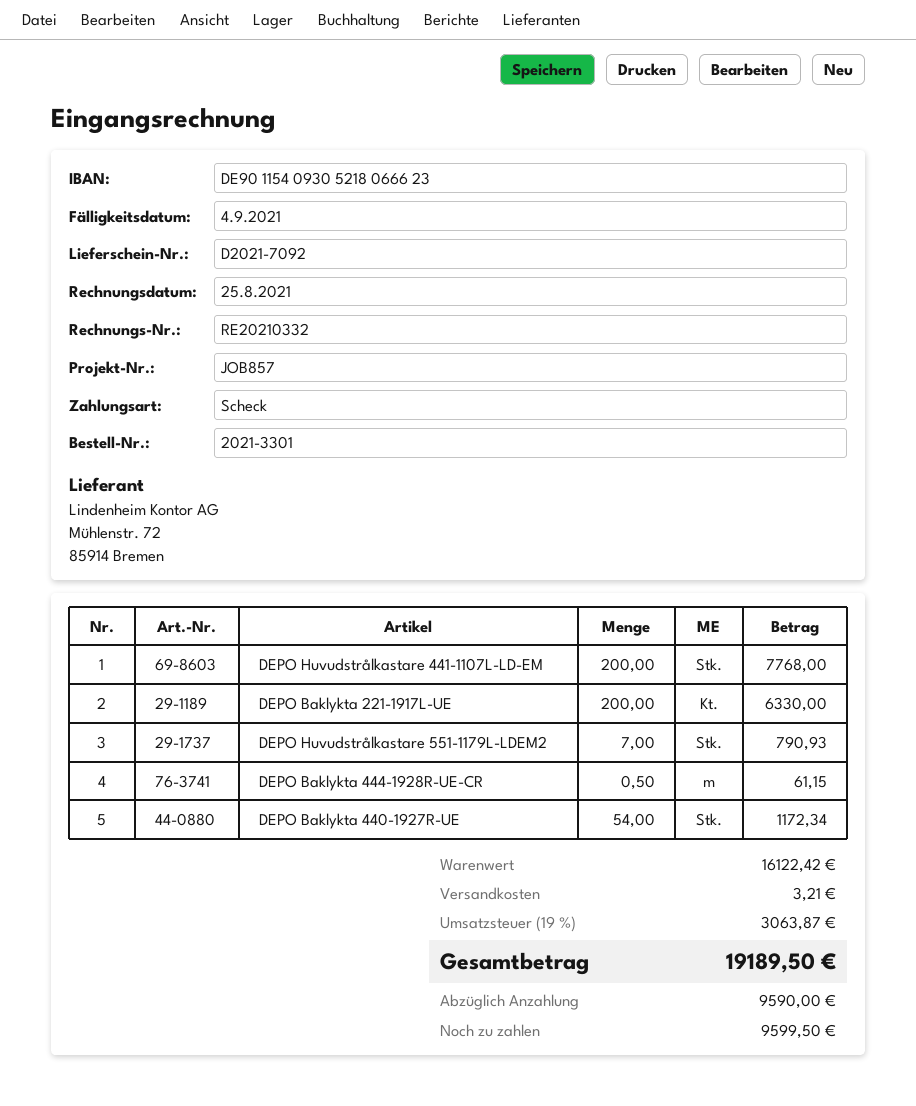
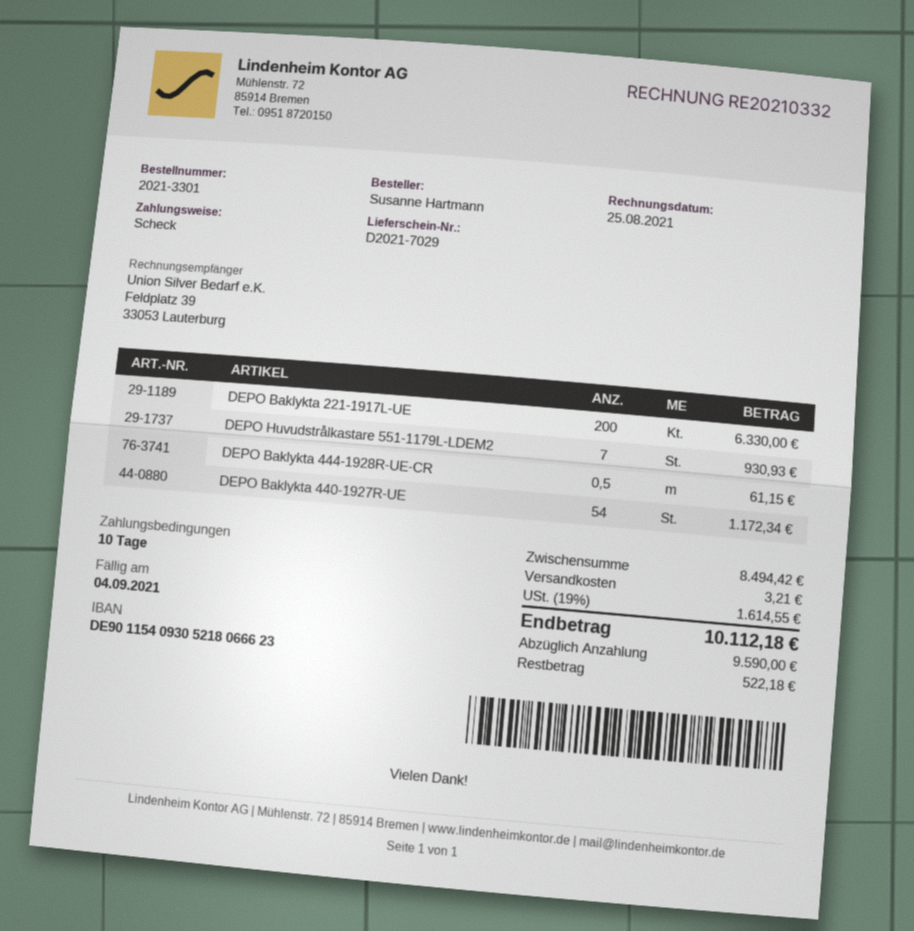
delivery note number: D2021-7092 -> D2021-7029
DEPO Huvudstrålkastare 441-1107L-LD-EM: 200 for 7768.00 -> none
DEPO Huvudstrålkastare 551-1179L-LDEM2: 7 for 790.93 -> 7 for 930.93
subtotal: 16122.42 -> 8494.42
tax: 19% = 3063.87 -> 19% = 1614.55
total: 19189.50 -> 10112.18
balance: 9599.50 -> 522.18

